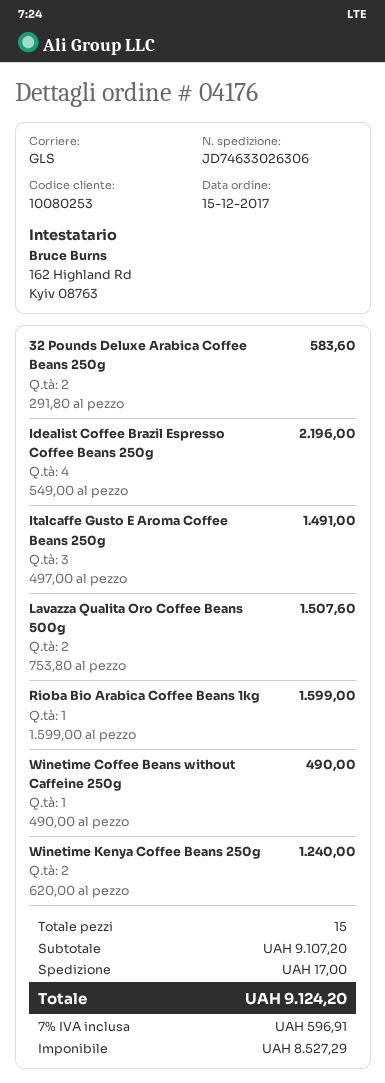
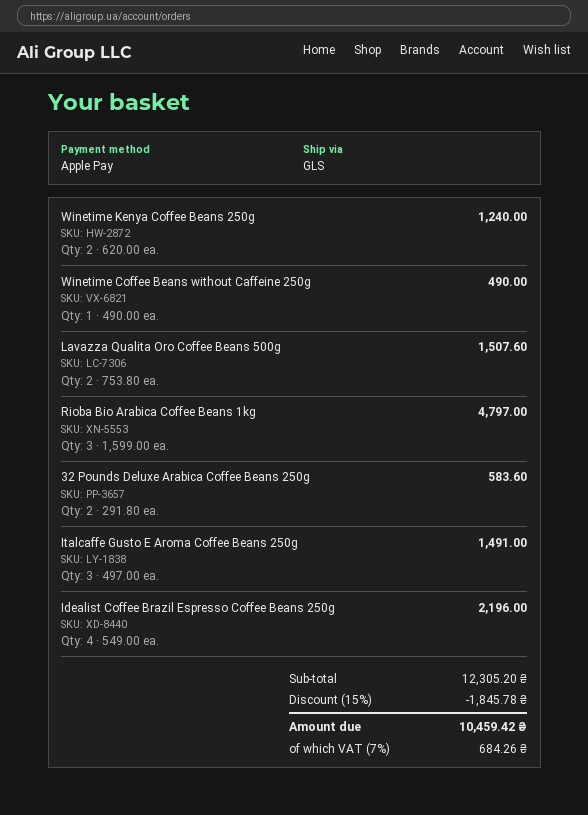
Rioba Bio Arabica Coffee Beans 1kg: 1 x 1599.00 = 1599.00 -> 3 x 1599.00 = 4797.00
subtotal: 9107.20 -> 12305.20
discount: none -> 15% = 1845.78
shipping: 17.00 -> none
tax: 7% = 596.91 -> 7% = 684.26
total: 9124.20 -> 10459.42

